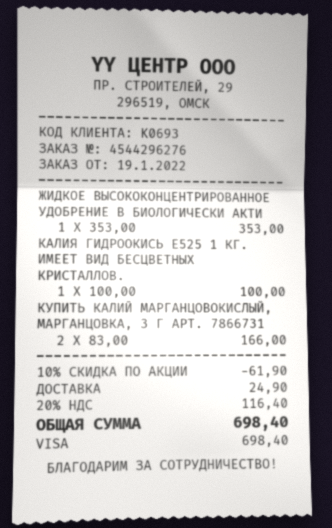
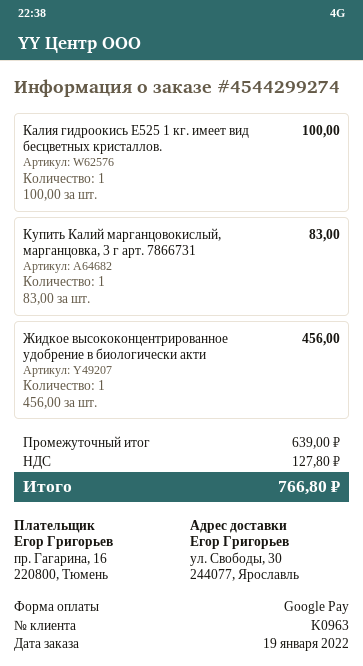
order number: 4544296276 -> 4544299274
customer number: K0693 -> K0963
payment method: Visa -> Google Pay
ЖИДКОЕ ВЫСОКОКОНЦЕНТРИРОВАННОЕ УДОБРЕНИЕ В БИОЛОГИЧЕСКИ АКТИ: 1 x 353.00 = 353.00 -> 1 x 456.00 = 456.00
КУПИТЬ КАЛИЙ МАРГАНЦОВОКИСЛЫЙ, МАРГАНЦОВКА, 3 Г АРТ. 7866731: 2 x 83.00 = 166.00 -> 1 x 83.00 = 83.00
discount: 10% = 61.90 -> none
shipping: 24.90 -> none
tax: 116.40 -> 127.80
total: 698.40 -> 766.80

